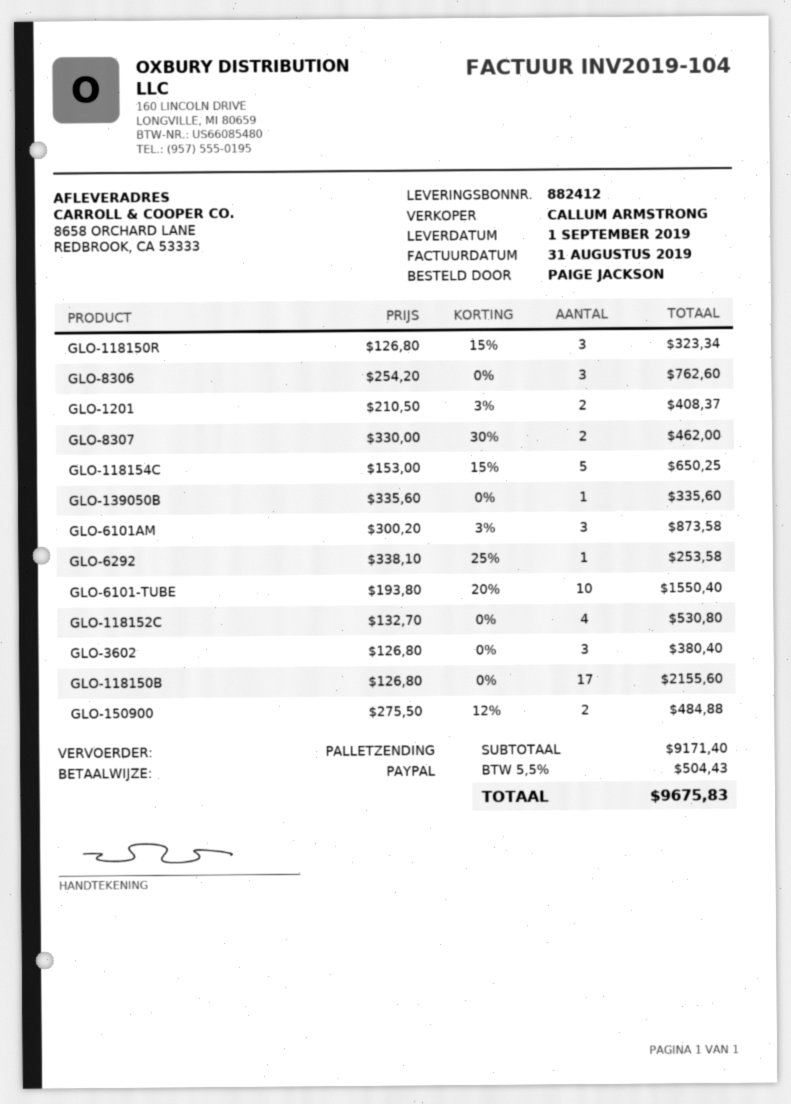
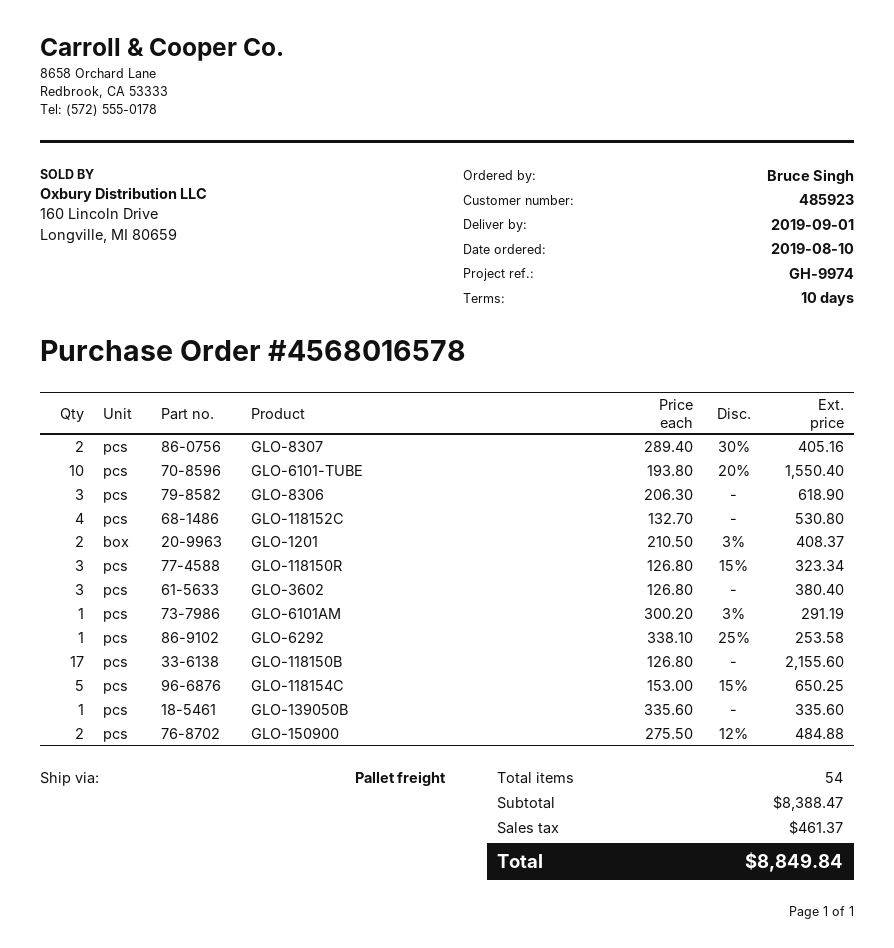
ordered by: PAIGE JACKSON -> Bruce Singh
GLO-8306: 3 x 254.20 = 762.60 -> 3 x 206.30 = 618.90
GLO-8307: 2 x 330.00 - 30% = 462.00 -> 2 x 289.40 - 30% = 405.16
GLO-6101AM: 3 x 300.20 - 3% = 873.58 -> 1 x 300.20 - 3% = 291.19
subtotal: 9171.40 -> 8388.47
tax: 504.43 -> 461.37
total: 9675.83 -> 8849.84

